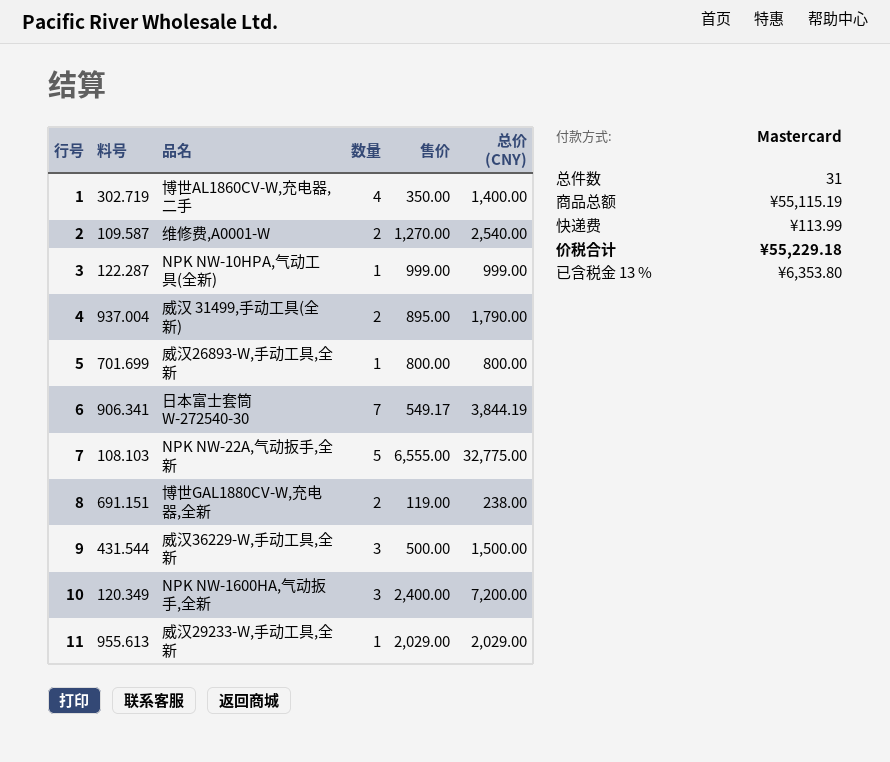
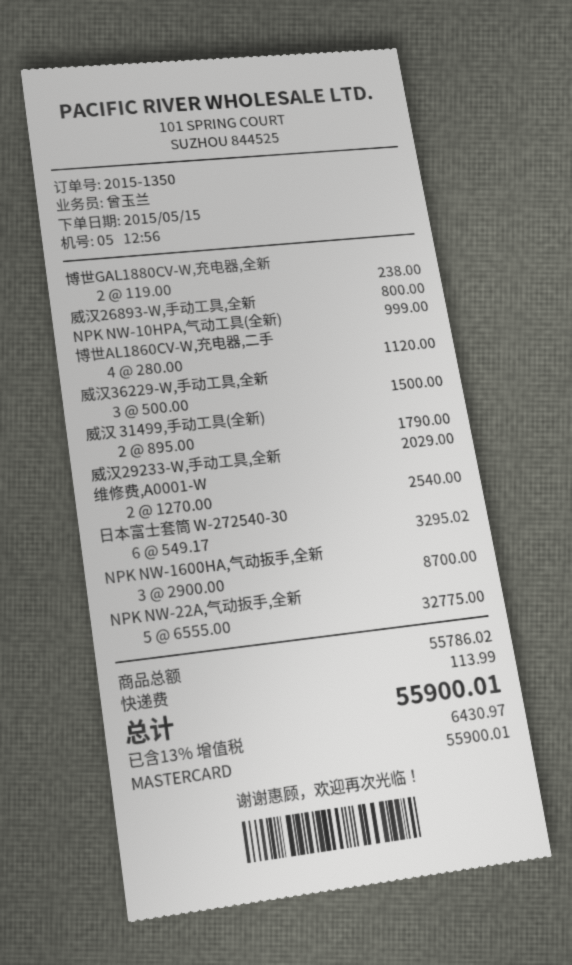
博世AL1860CV-W,充电器,二手: 4 x 350.00 = 1400.00 -> 4 x 280.00 = 1120.00
日本富士套筒 W-272540-30: 7 x 549.17 = 3844.19 -> 6 x 549.17 = 3295.02
NPK NW-1600HA,气动扳手,全新: 3 x 2400.00 = 7200.00 -> 3 x 2900.00 = 8700.00
subtotal: 55115.19 -> 55786.02
tax: 13% = 6353.80 -> 13% = 6430.97
total: 55229.18 -> 55900.01

